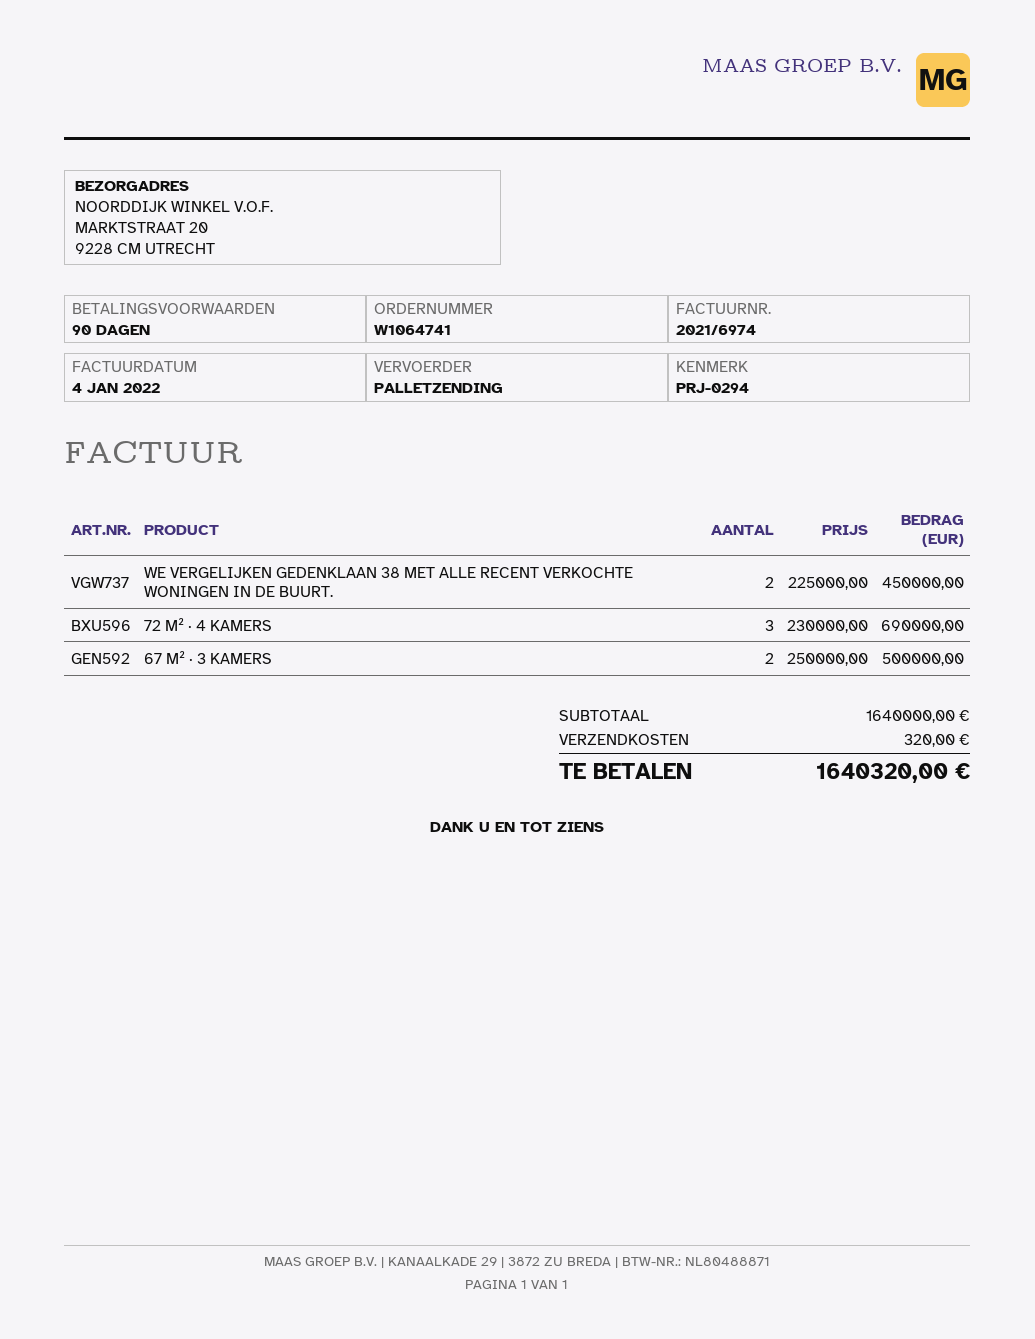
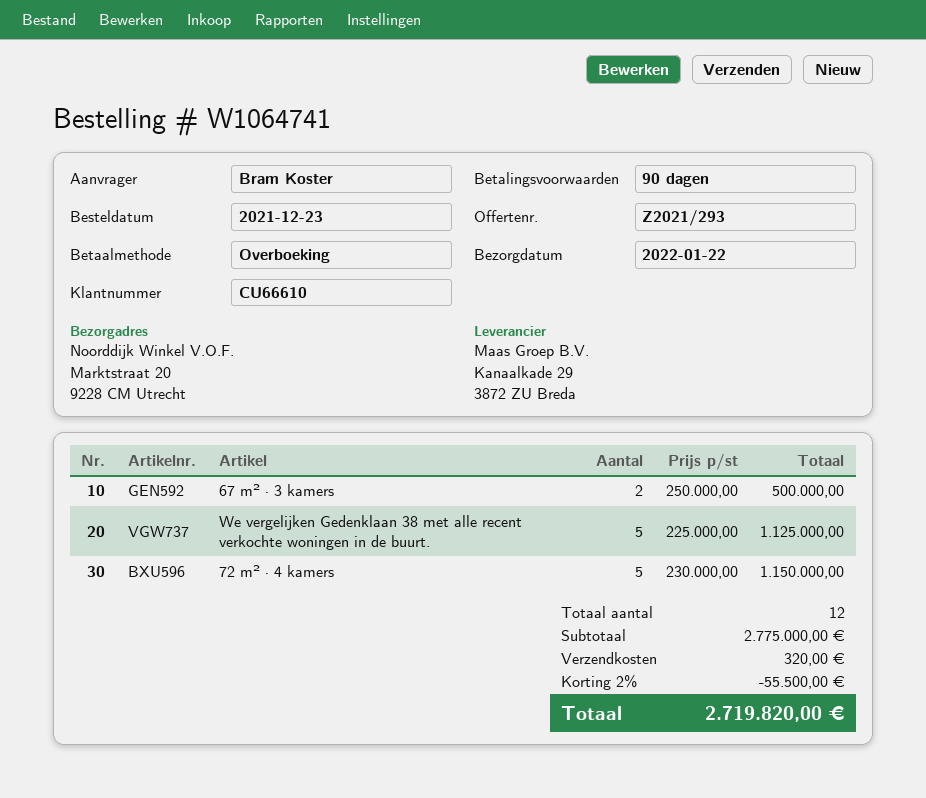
WE VERGELIJKEN GEDENKLAAN 38 MET ALLE RECENT VERKOCHTE WONINGEN IN DE BUURT.: 2 x 225000.00 = 450000.00 -> 5 x 225000.00 = 1125000.00
72 M² · 4 KAMERS: 3 x 230000.00 = 690000.00 -> 5 x 230000.00 = 1150000.00
subtotal: 1640000.00 -> 2775000.00
discount: none -> 2% = 55500.00
total: 1640320.00 -> 2719820.00

